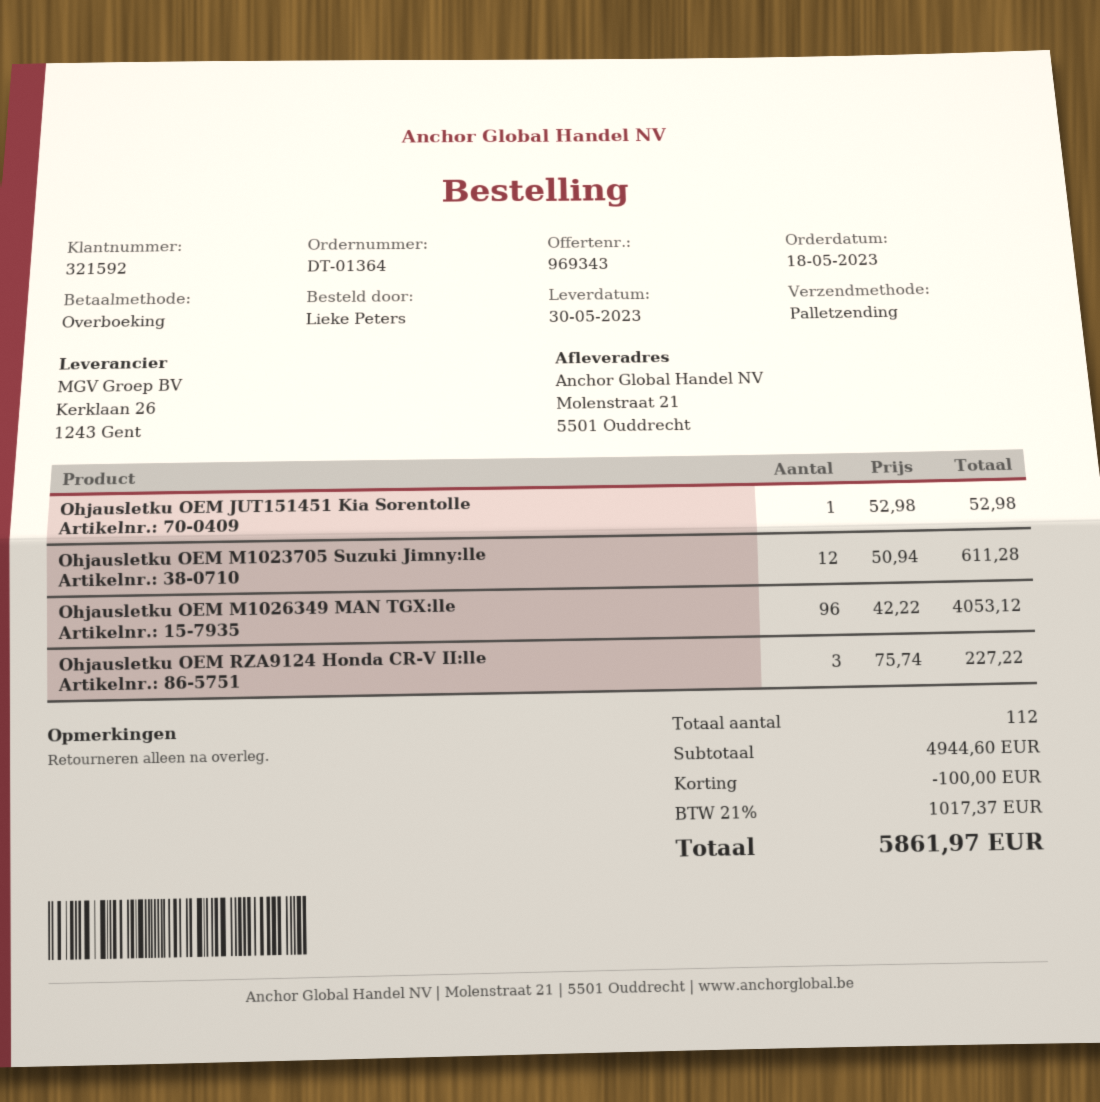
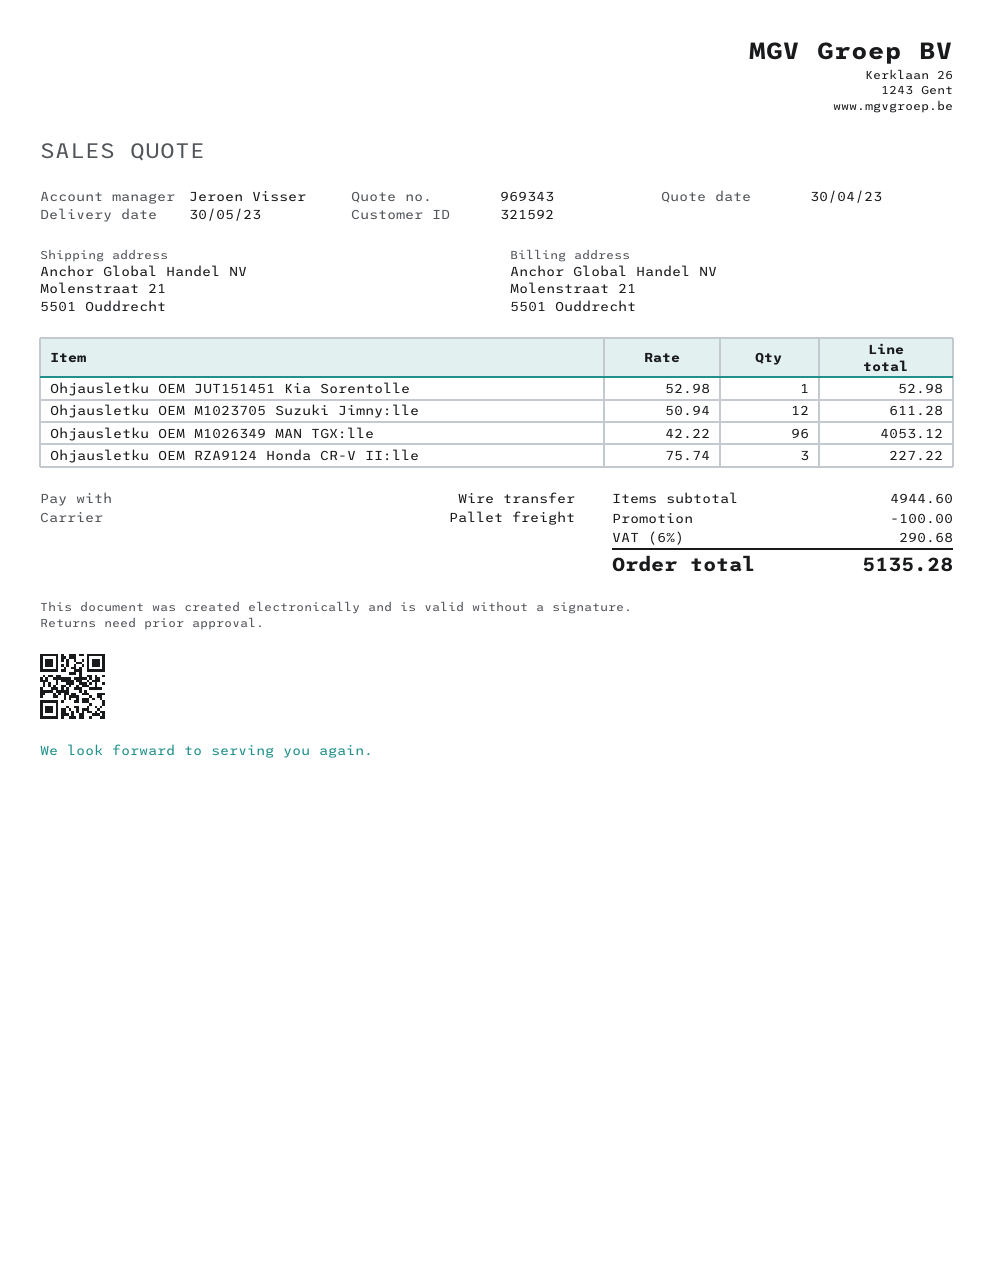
tax: 21% = 1017.37 -> 6% = 290.68
total: 5861.97 -> 5135.28

